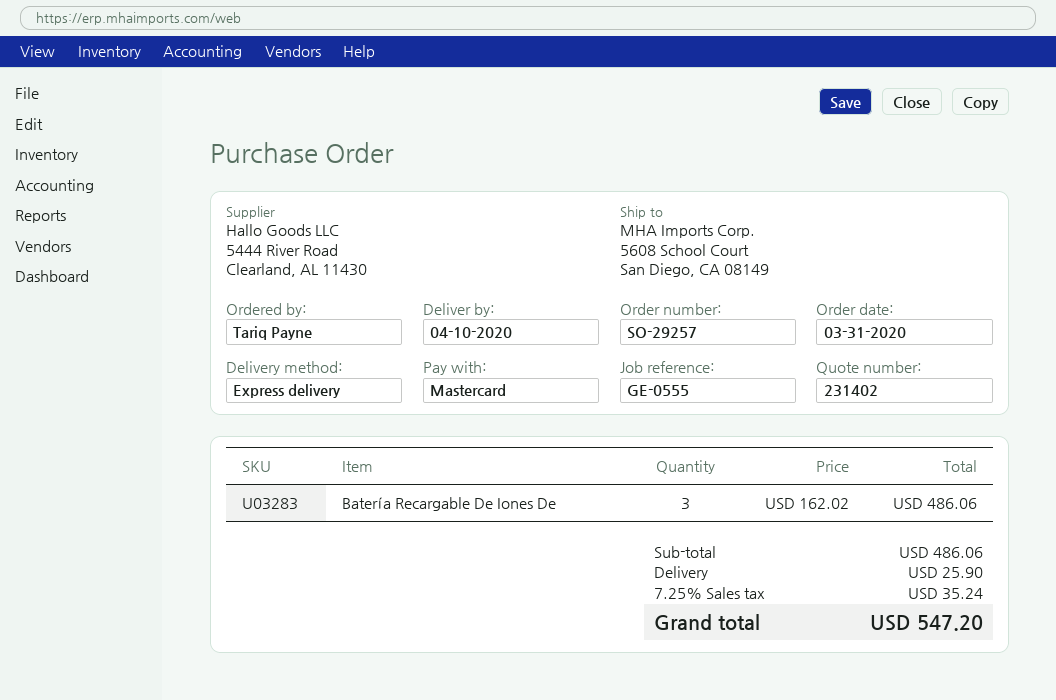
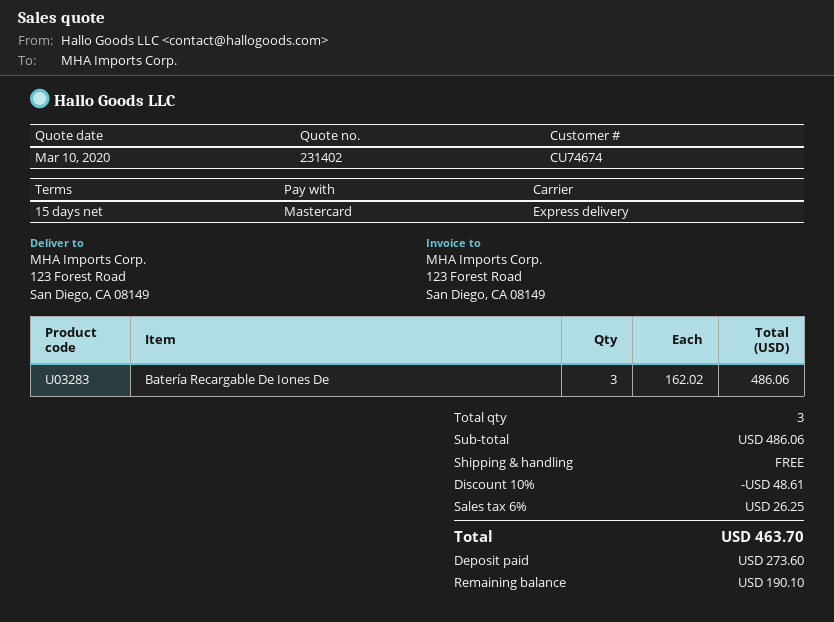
ship to: 5608 School Court, San Diego, CA 08149 -> 123 Forest Road, San Diego, CA 08149
discount: none -> 10% = 48.61
shipping: 25.90 -> 0.00
tax: 7.25% = 35.24 -> 6% = 26.25
total: 547.20 -> 463.70

